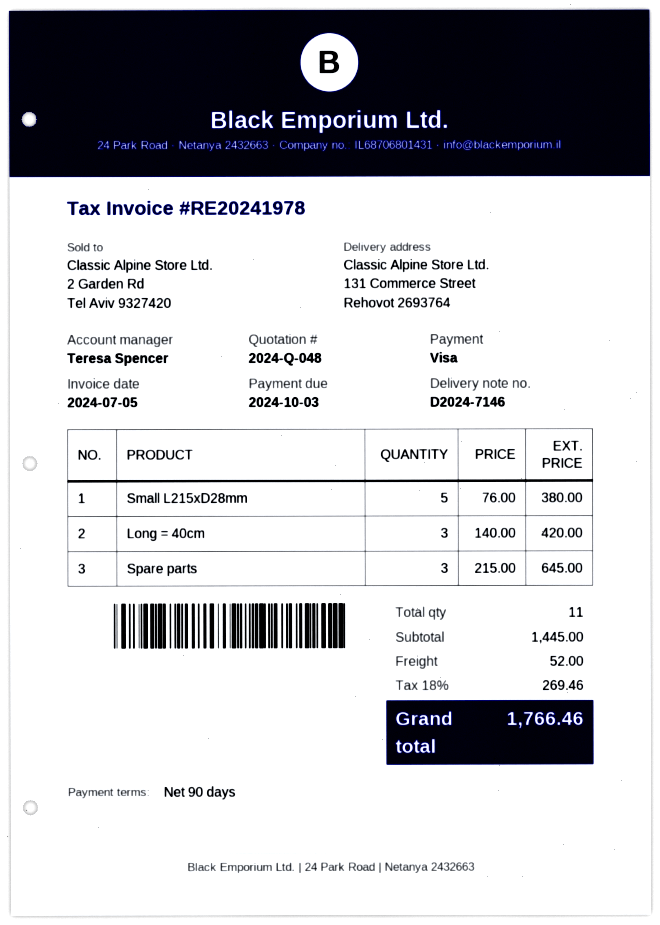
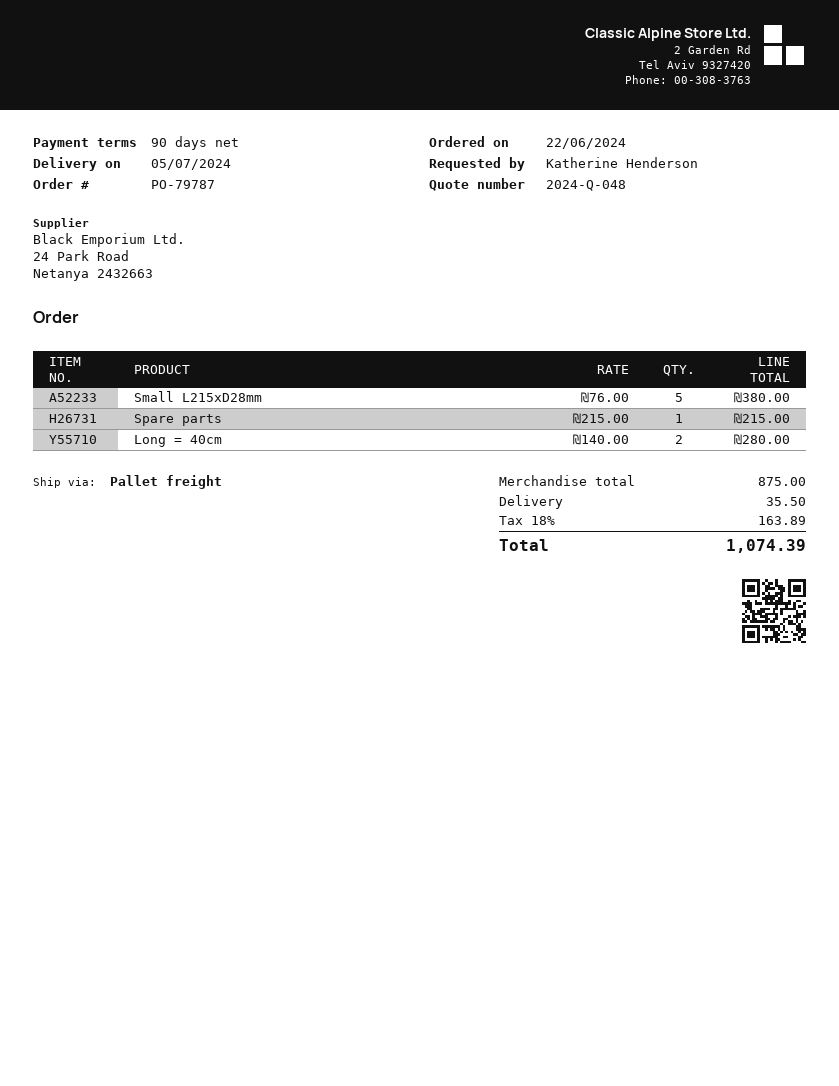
Long = 40cm: 3 x 140.00 = 420.00 -> 2 x 140.00 = 280.00
Spare parts: 3 x 215.00 = 645.00 -> 1 x 215.00 = 215.00
subtotal: 1445.00 -> 875.00
shipping: 52.00 -> 35.50
tax: 18% = 269.46 -> 18% = 163.89
total: 1766.46 -> 1074.39

